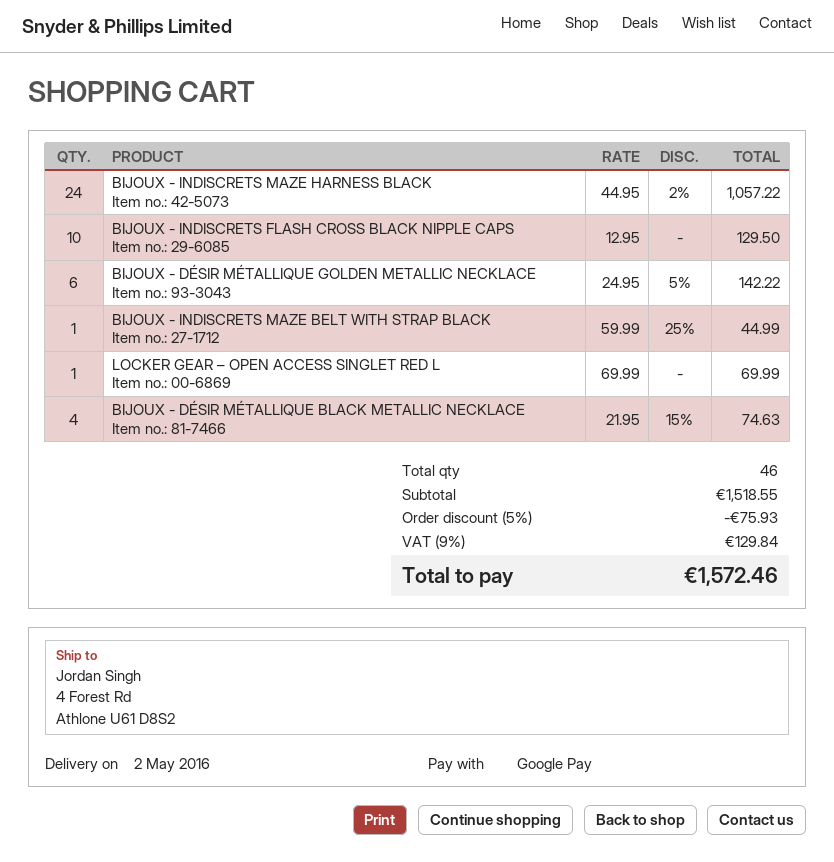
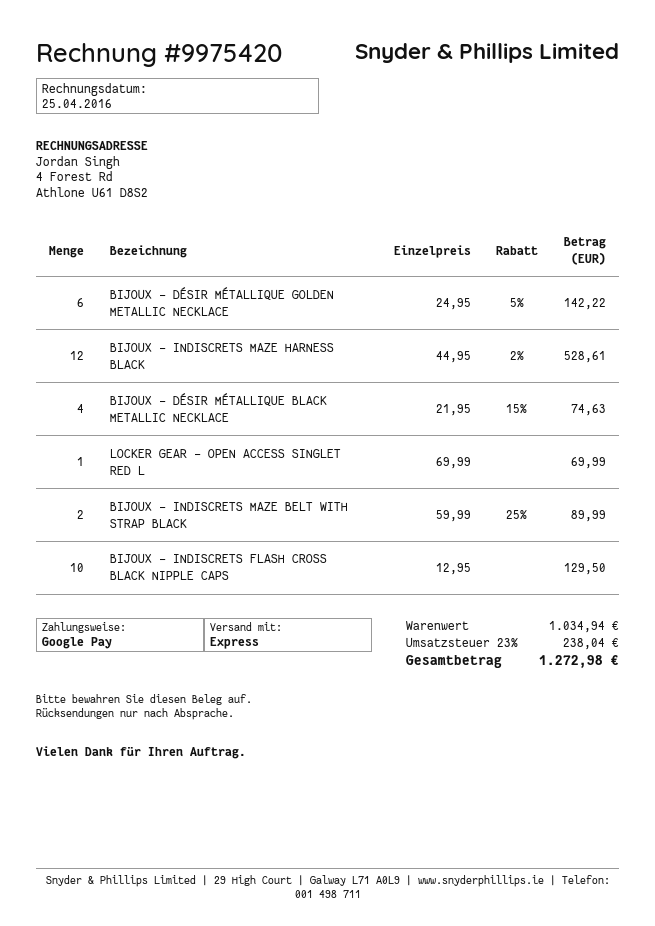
BIJOUX - INDISCRETS MAZE HARNESS BLACK: 24 x 44.95 - 2% = 1057.22 -> 12 x 44.95 - 2% = 528.61
BIJOUX - INDISCRETS MAZE BELT WITH STRAP BLACK: 1 x 59.99 - 25% = 44.99 -> 2 x 59.99 - 25% = 89.99
subtotal: 1518.55 -> 1034.94
discount: 5% = 75.93 -> none
tax: 9% = 129.84 -> 23% = 238.04
total: 1572.46 -> 1272.98

